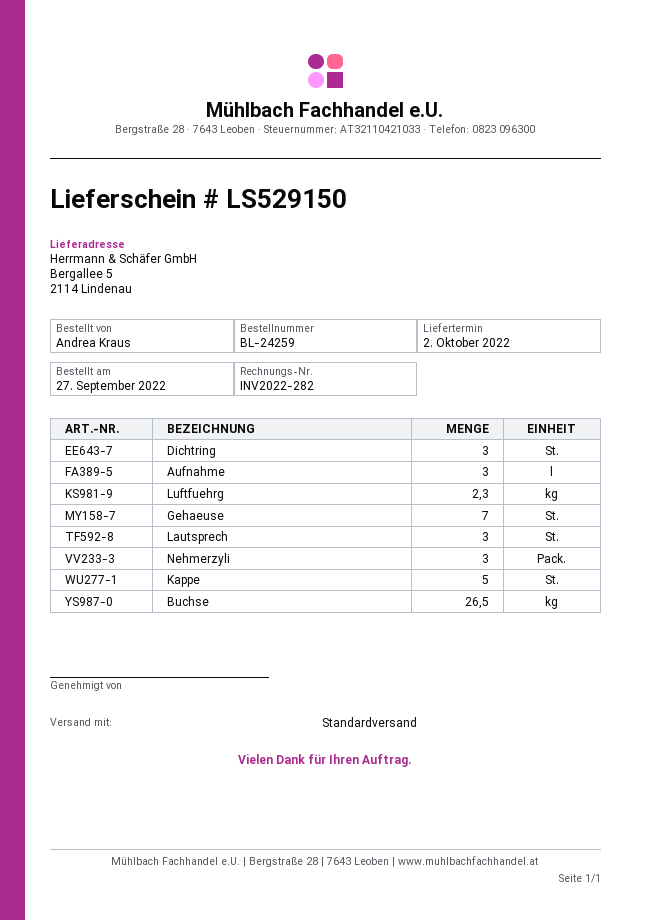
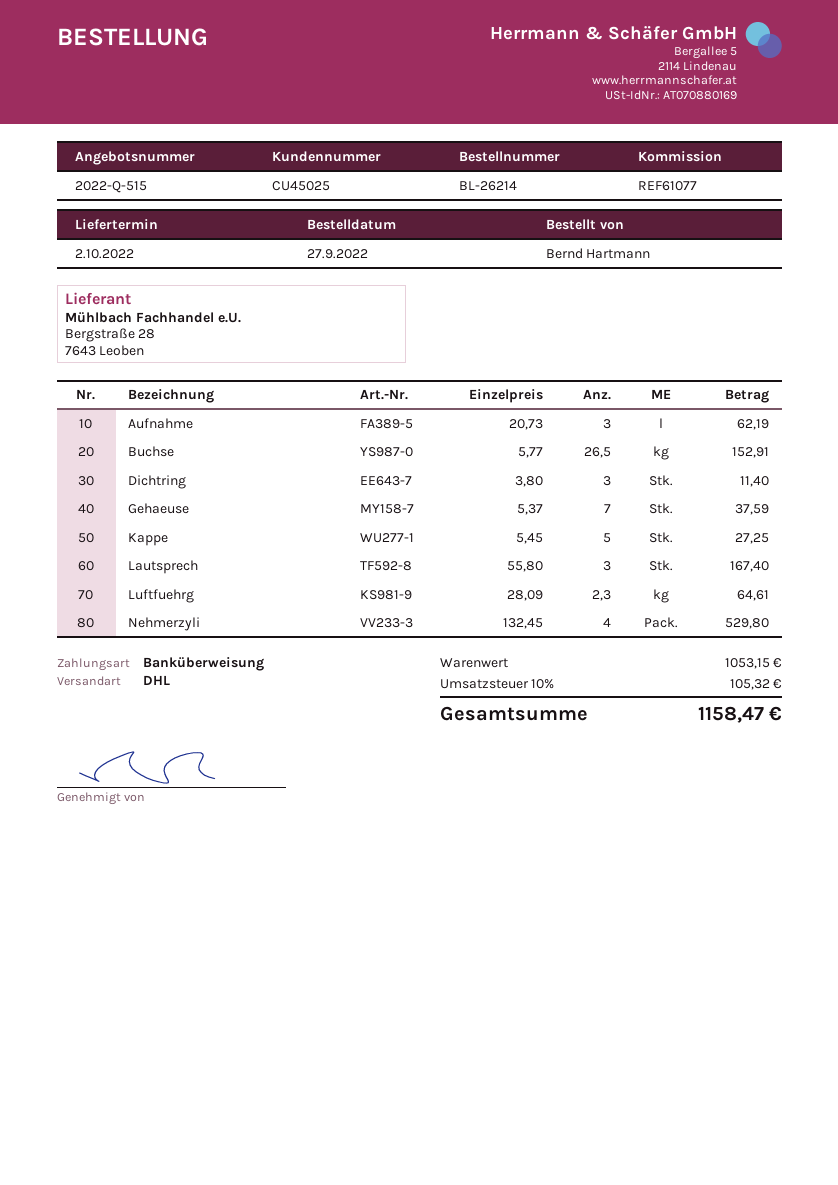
order number: BL-24259 -> BL-26214
ordered by: Andrea Kraus -> Bernd Hartmann
shipping method: standard -> DHL
Nehmerzyli: 3 -> 4

